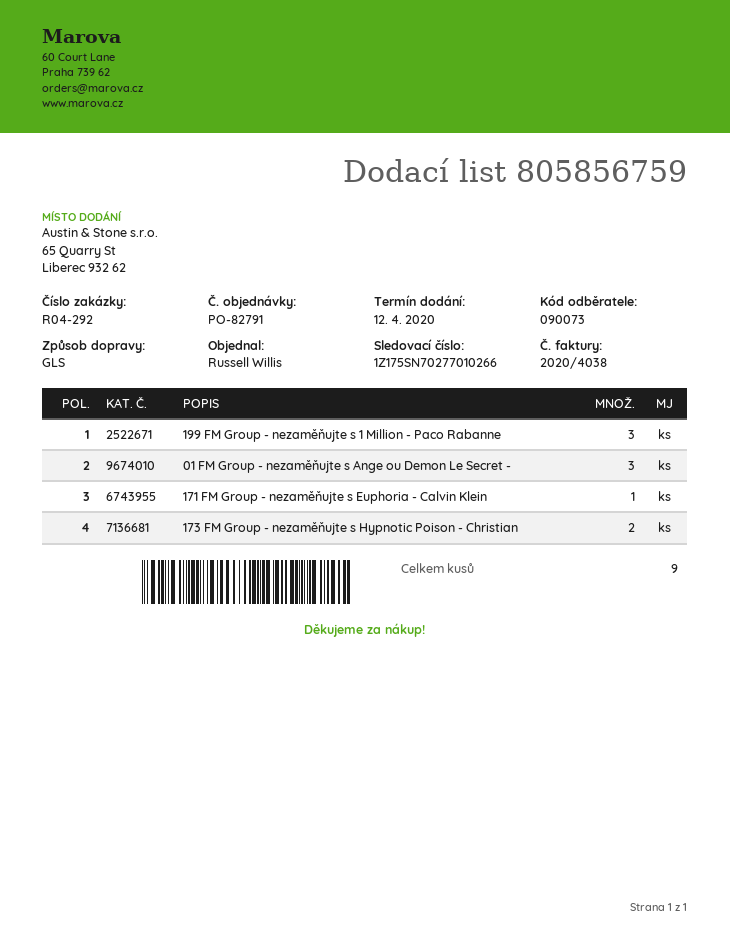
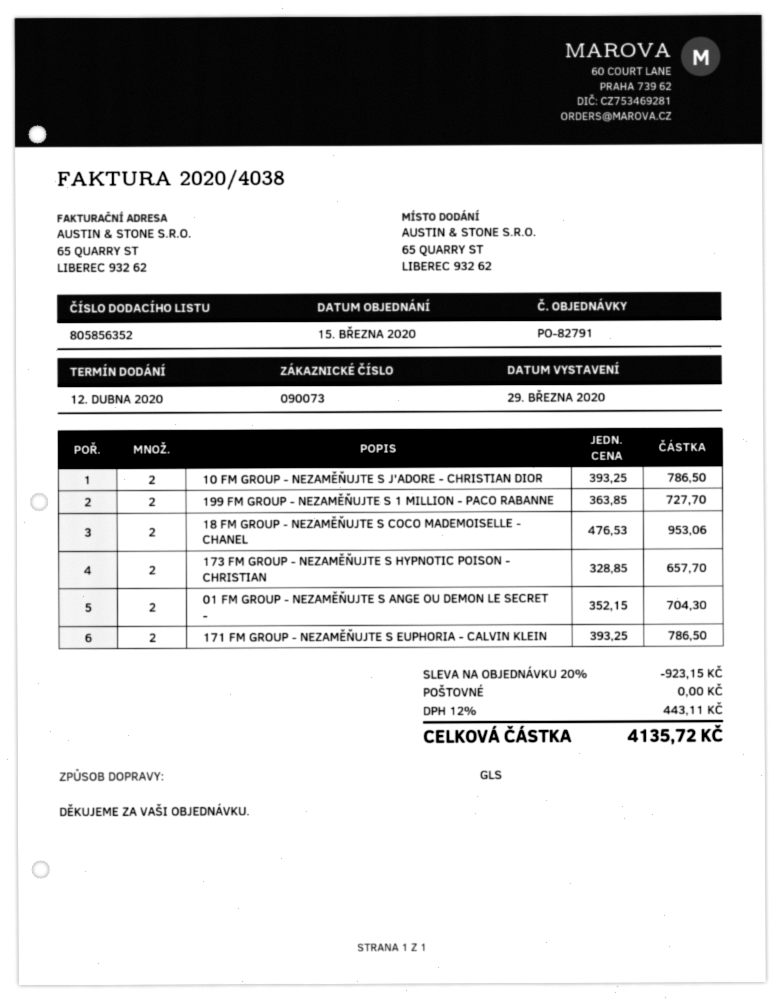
delivery note number: 805856759 -> 805856352
199 FM Group - nezaměňujte s 1 Million - Paco Rabanne: 3 -> 2
01 FM Group - nezaměňujte s Ange ou Demon Le Secret -: 3 -> 2
171 FM Group - nezaměňujte s Euphoria - Calvin Klein: 1 -> 2
10 FM GROUP - NEZAMĚŇUJTE S J'ADORE - CHRISTIAN DIOR: none -> 2
18 FM GROUP - NEZAMĚŇUJTE S COCO MADEMOISELLE - CHANEL: none -> 2

